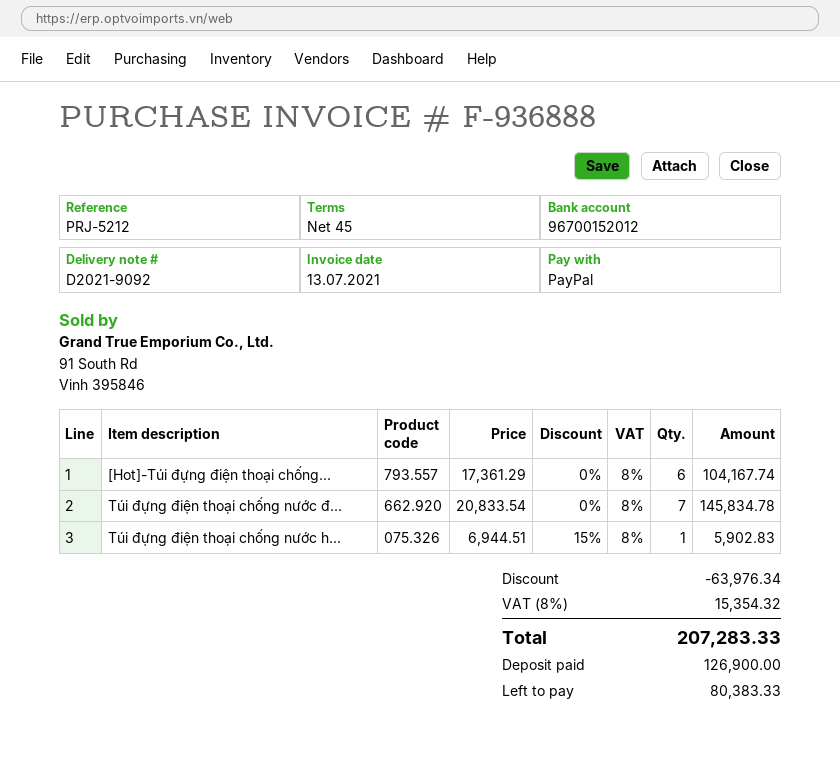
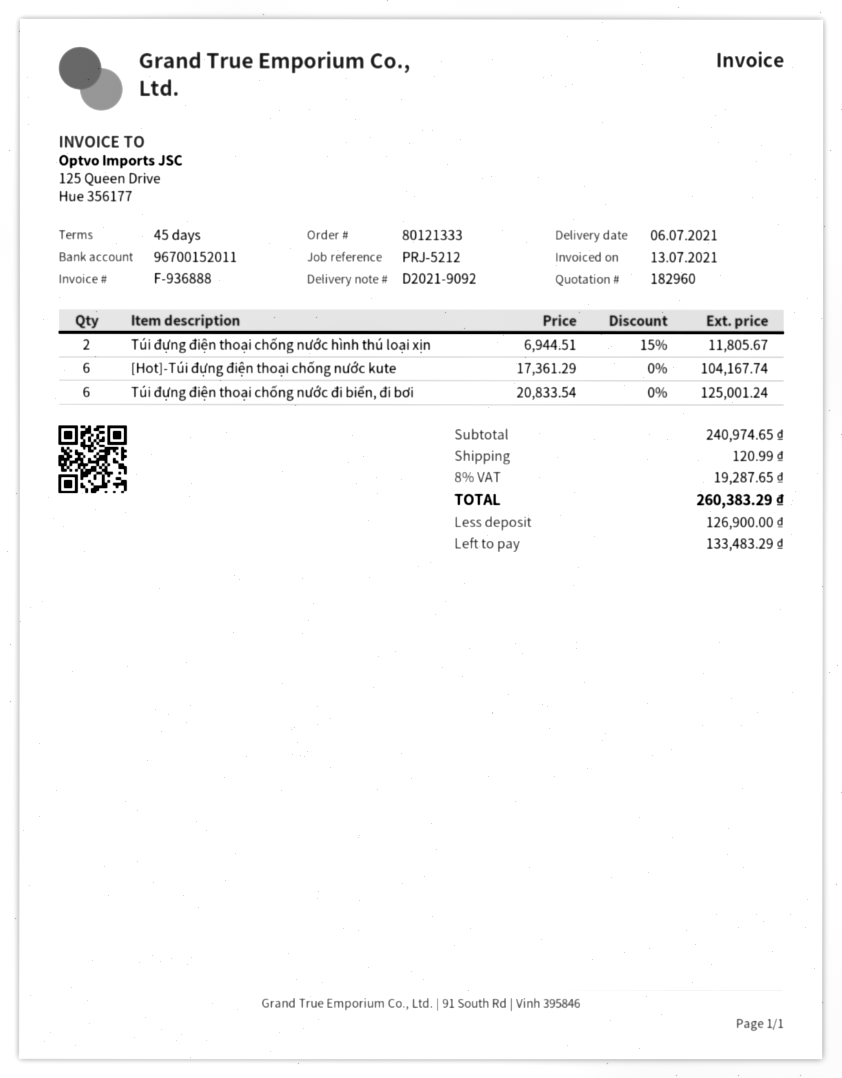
bank account: 96700152012 -> 96700152011
Túi đựng điện thoại chống nước đ...: 7 x 20833.54 = 145834.78 -> 6 x 20833.54 = 125001.24
Túi đựng điện thoại chống nước h...: 1 x 6944.51 - 15% = 5902.83 -> 2 x 6944.51 - 15% = 11805.67
discount: 63976.34 -> none
shipping: none -> 120.99
tax: 8% = 15354.32 -> 8% = 19287.65
total: 207283.33 -> 260383.29
balance: 80383.33 -> 133483.29

